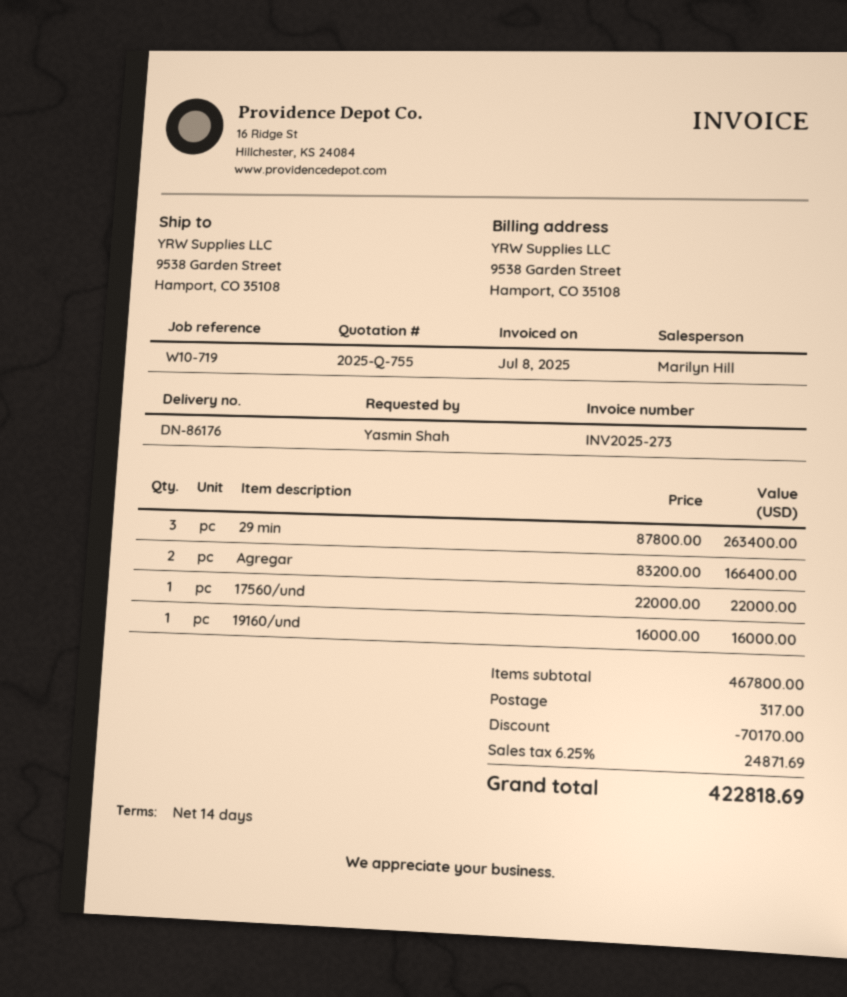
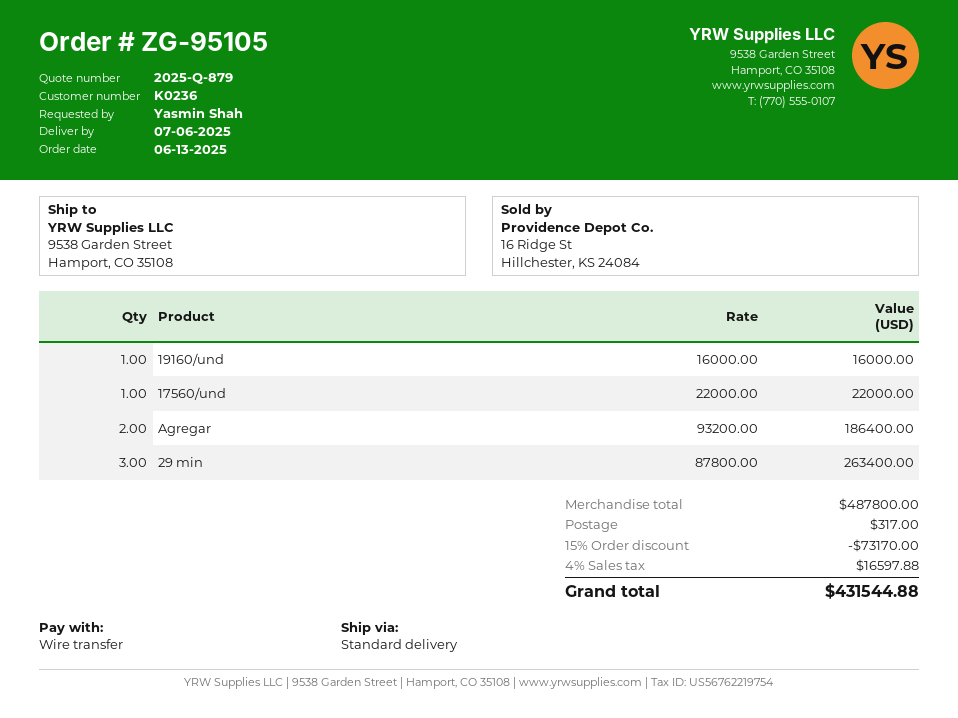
quote number: 2025-Q-755 -> 2025-Q-879
Agregar: 2 x 83200.00 = 166400.00 -> 2 x 93200.00 = 186400.00
subtotal: 467800.00 -> 487800.00
discount: 70170.00 -> 73170.00
tax: 6.25% = 24871.69 -> 4% = 16597.88
total: 422818.69 -> 431544.88

